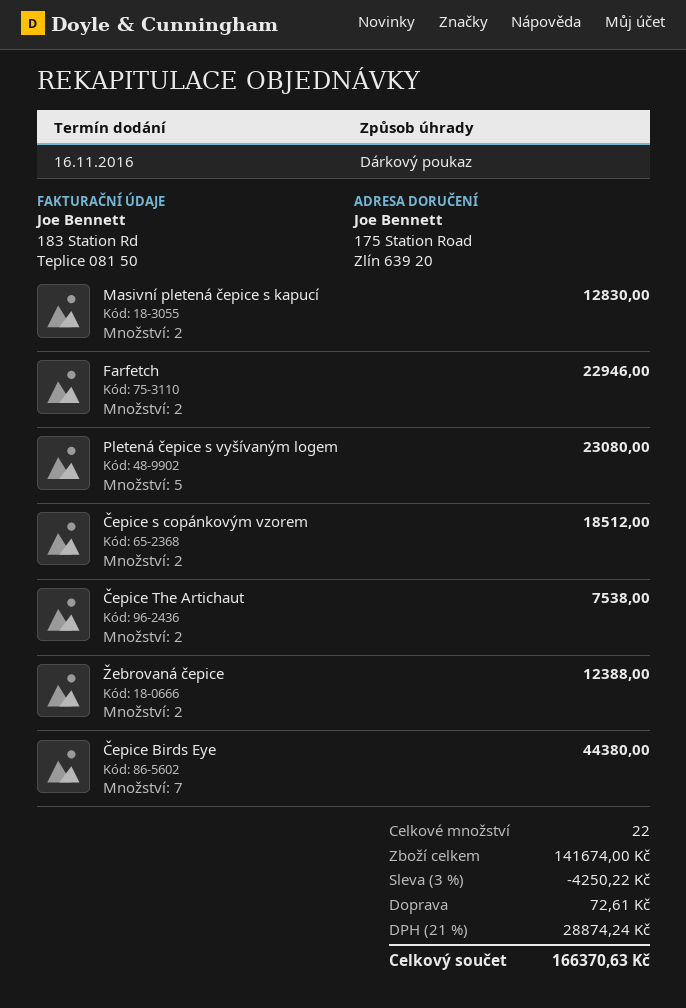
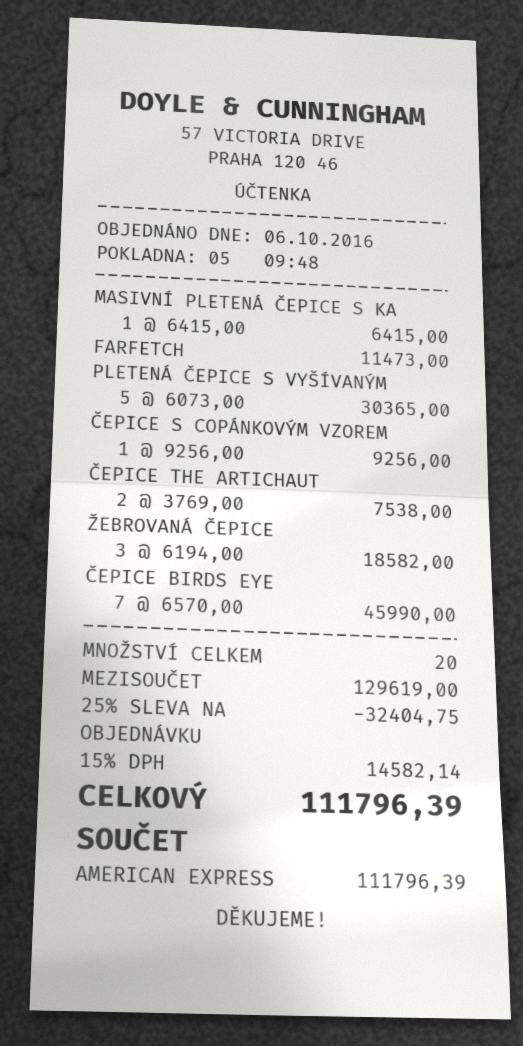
payment method: gift card -> American Express
Masivní pletená čepice s kapucí: 2 for 12830.00 -> 1 for 6415.00
Farfetch: 2 for 22946.00 -> 1 for 11473.00
Pletená čepice s vyšívaným logem: 5 for 23080.00 -> 5 for 30365.00
Čepice s copánkovým vzorem: 2 for 18512.00 -> 1 for 9256.00
Žebrovaná čepice: 2 for 12388.00 -> 3 for 18582.00
Čepice Birds Eye: 7 for 44380.00 -> 7 for 45990.00
total quantity: 22 -> 20
subtotal: 141674.00 -> 129619.00
discount: 3% = 4250.22 -> 25% = 32404.75
shipping: 72.61 -> none
tax: 21% = 28874.24 -> 15% = 14582.14
total: 166370.63 -> 111796.39

